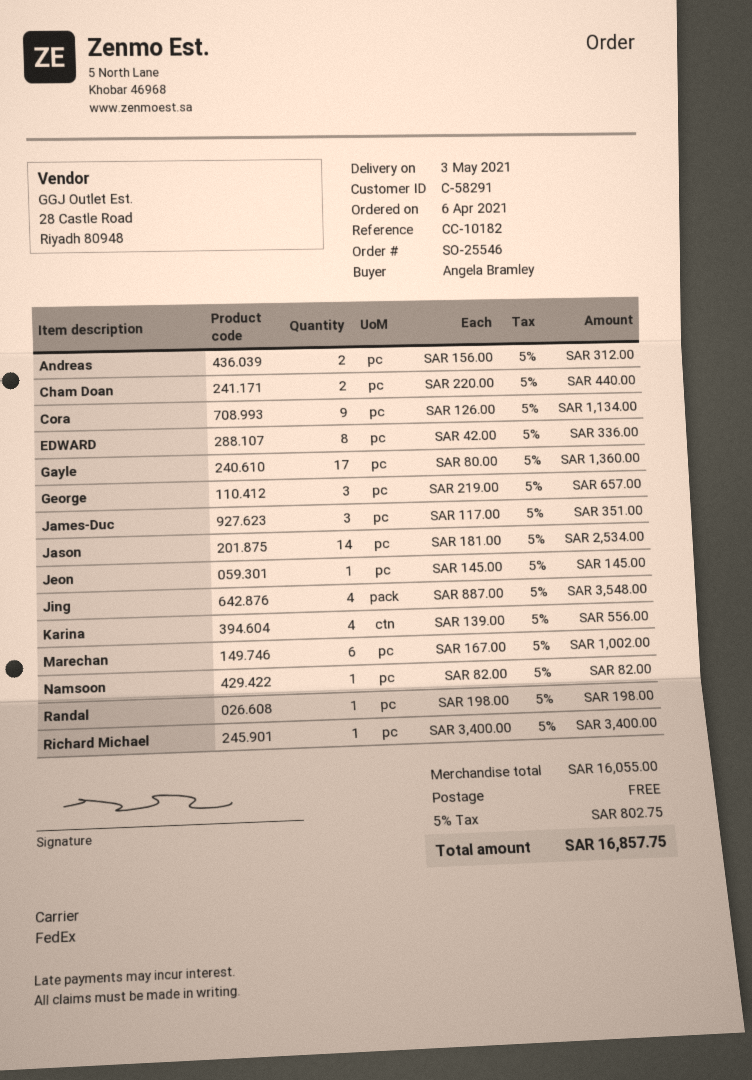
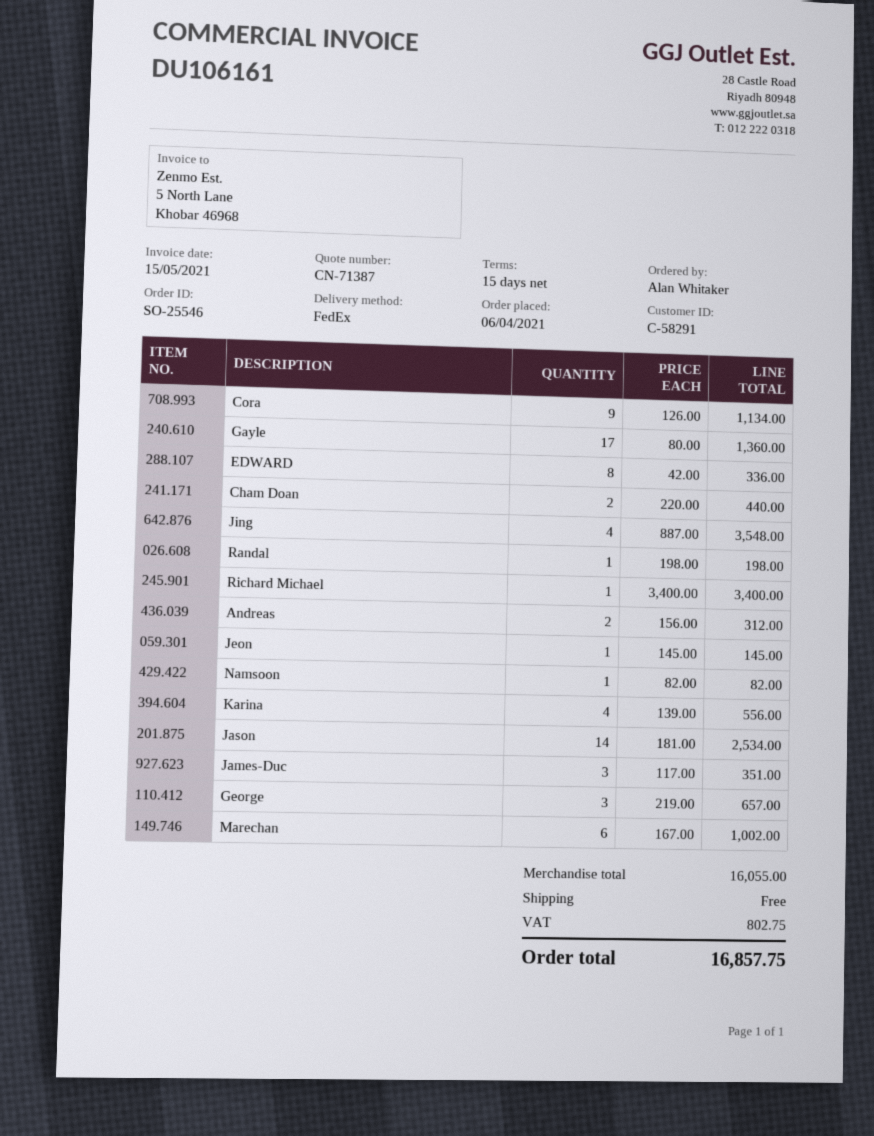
ordered by: Angela Bramley -> Alan Whitaker

